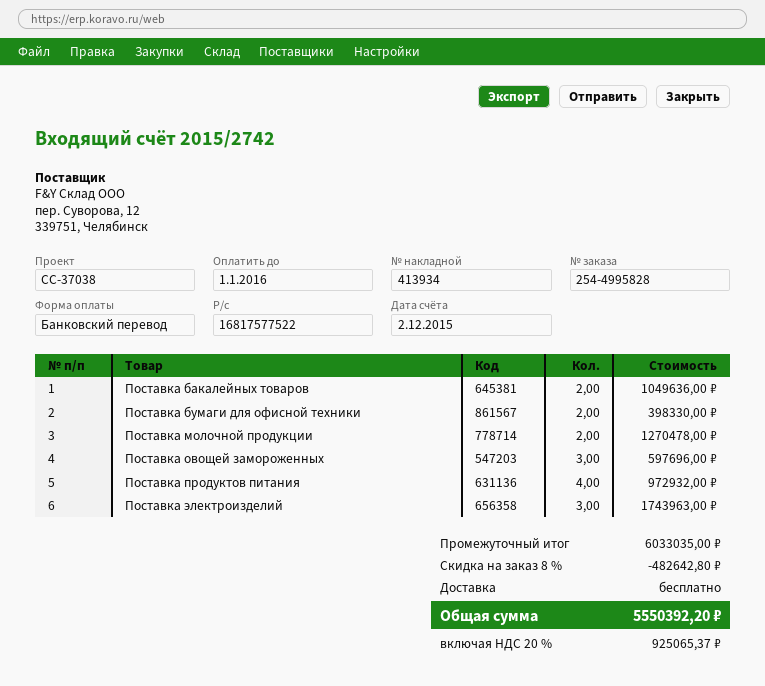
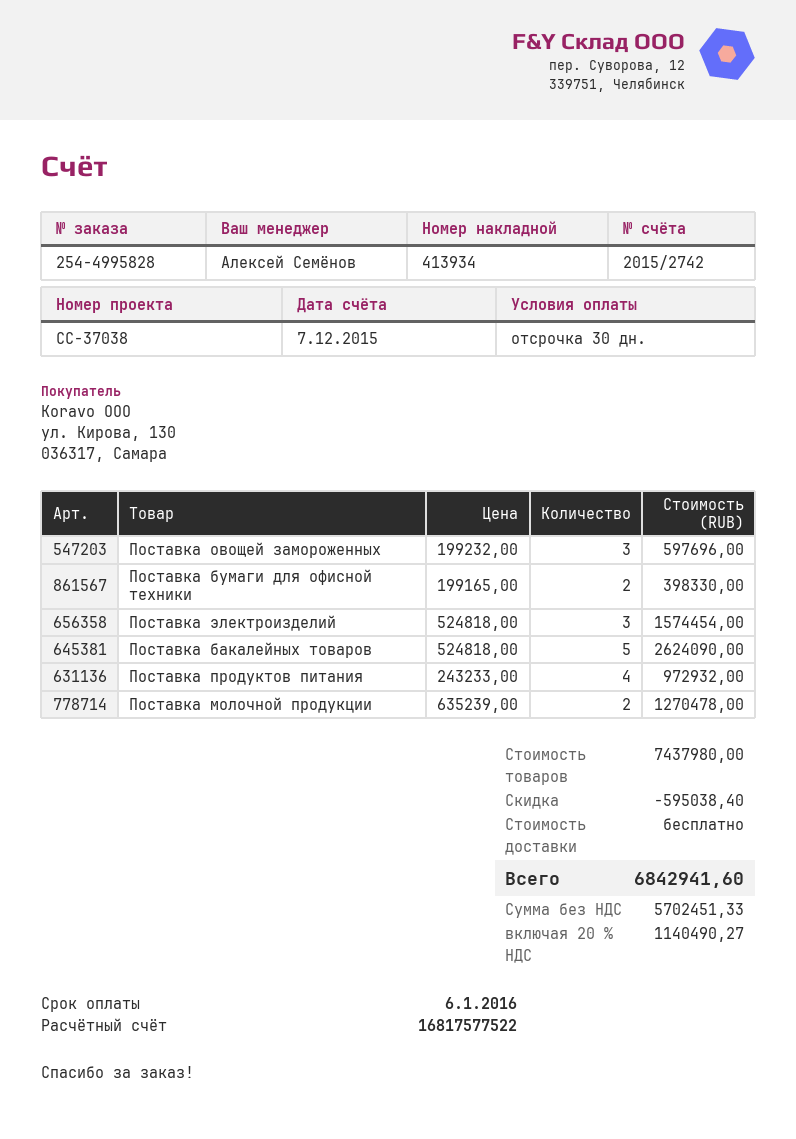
invoice date: 2015-12-02 -> 2015-12-07
due date: 2016-01-01 -> 2016-01-06
Поставка бакалейных товаров: 2 for 1049636.00 -> 5 for 2624090.00
Поставка электроизделий: 3 for 1743963.00 -> 3 for 1574454.00
subtotal: 6033035.00 -> 7437980.00
discount: 482642.80 -> 595038.40
tax: 20% = 925065.37 -> 20% = 1140490.27
total: 5550392.20 -> 6842941.60

